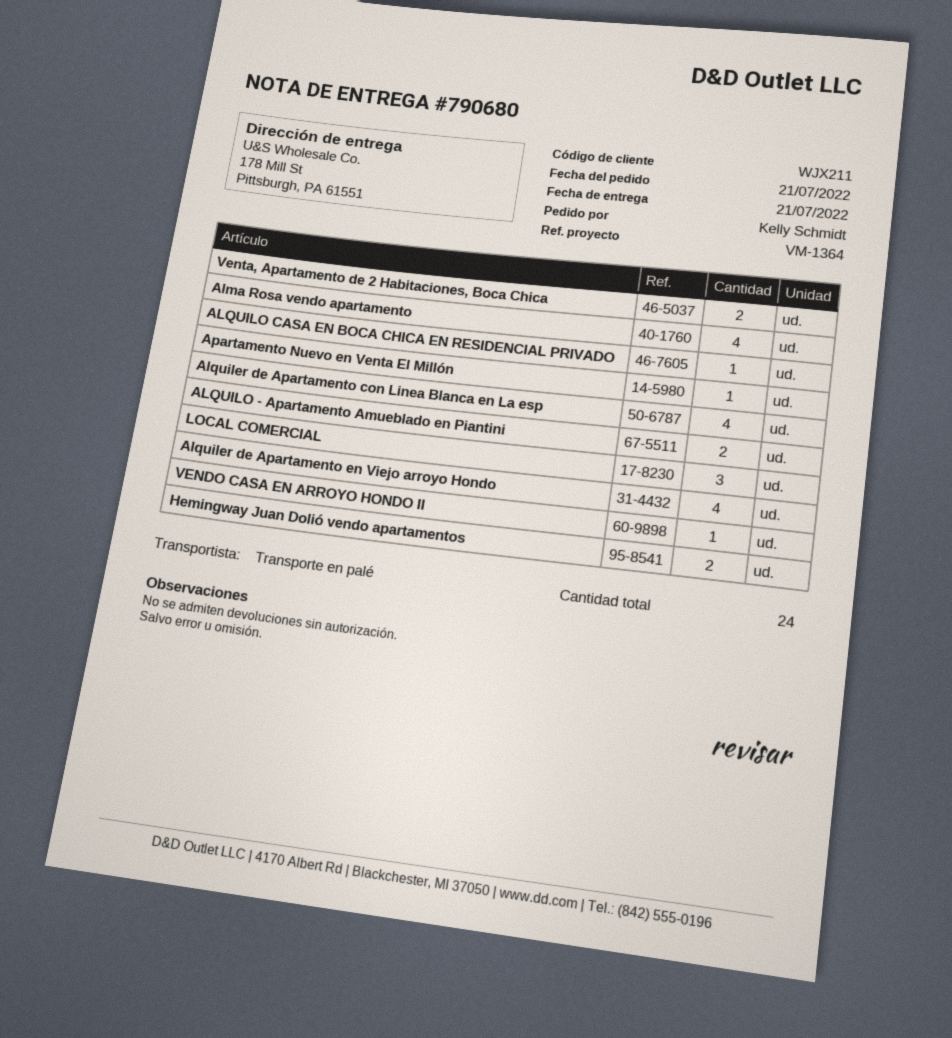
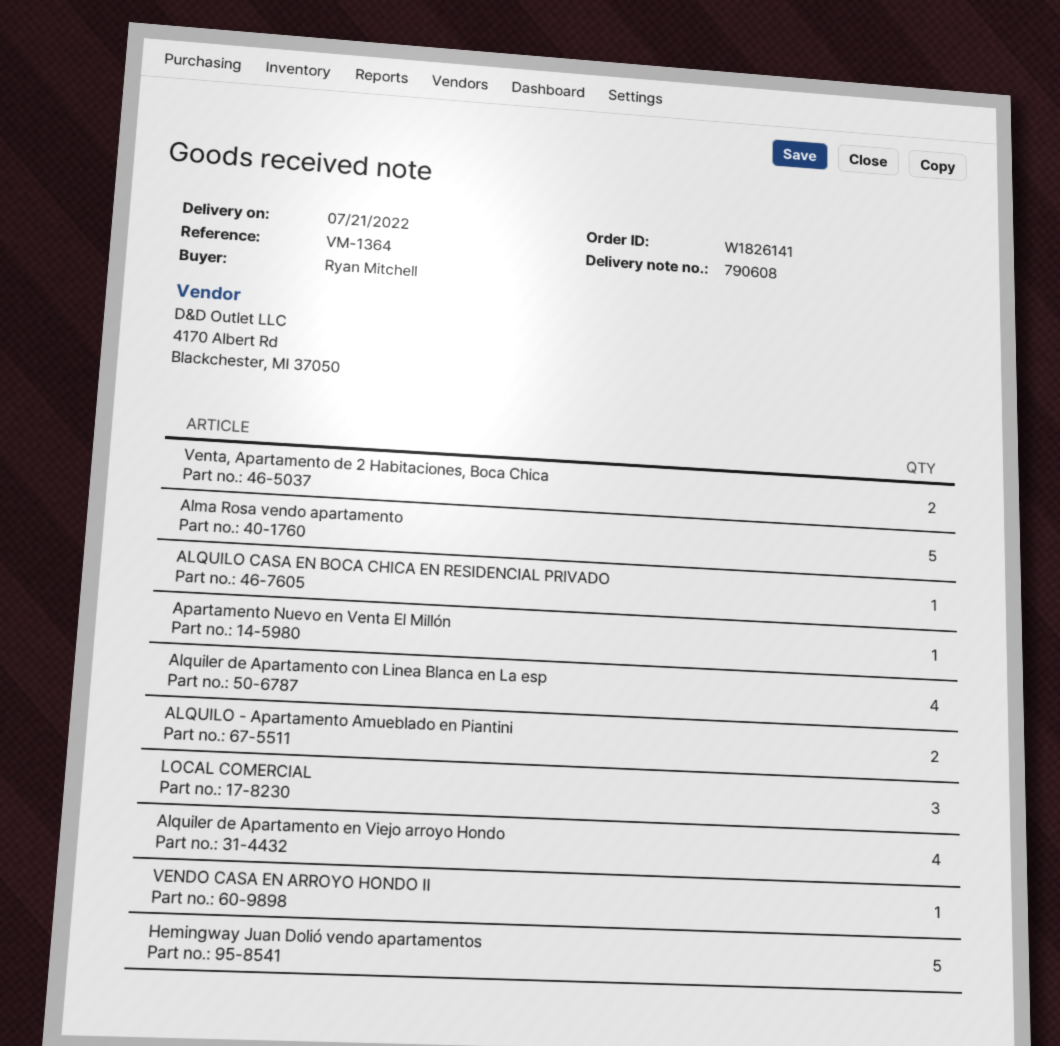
delivery note number: 790680 -> 790608
ordered by: Kelly Schmidt -> Ryan Mitchell
Alma Rosa vendo apartamento: 4 -> 5
Hemingway Juan Dolió vendo apartamentos: 2 -> 5

